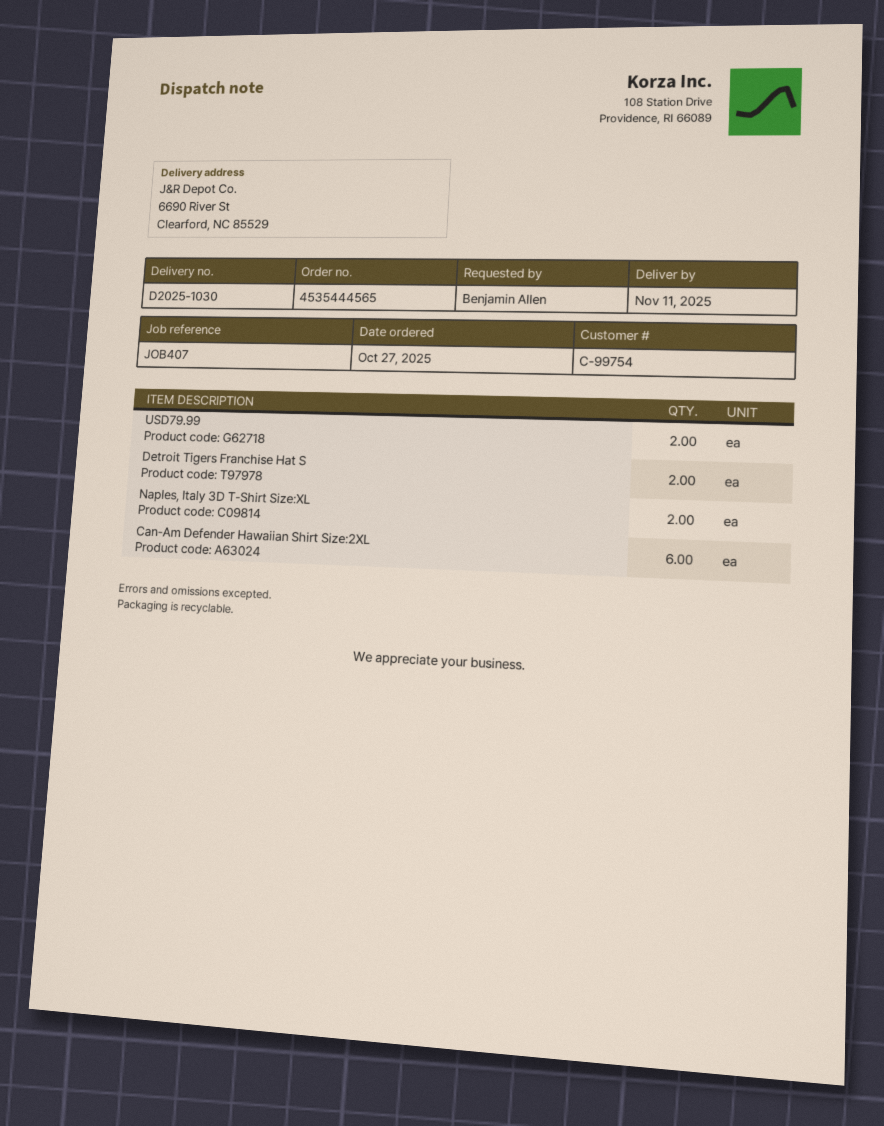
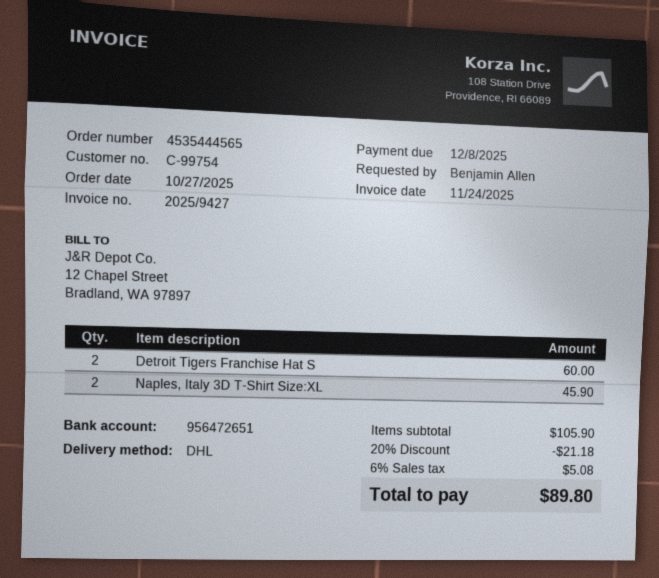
USD79.99: 2 -> none
Can-Am Defender Hawaiian Shirt Size:2XL: 6 -> none

